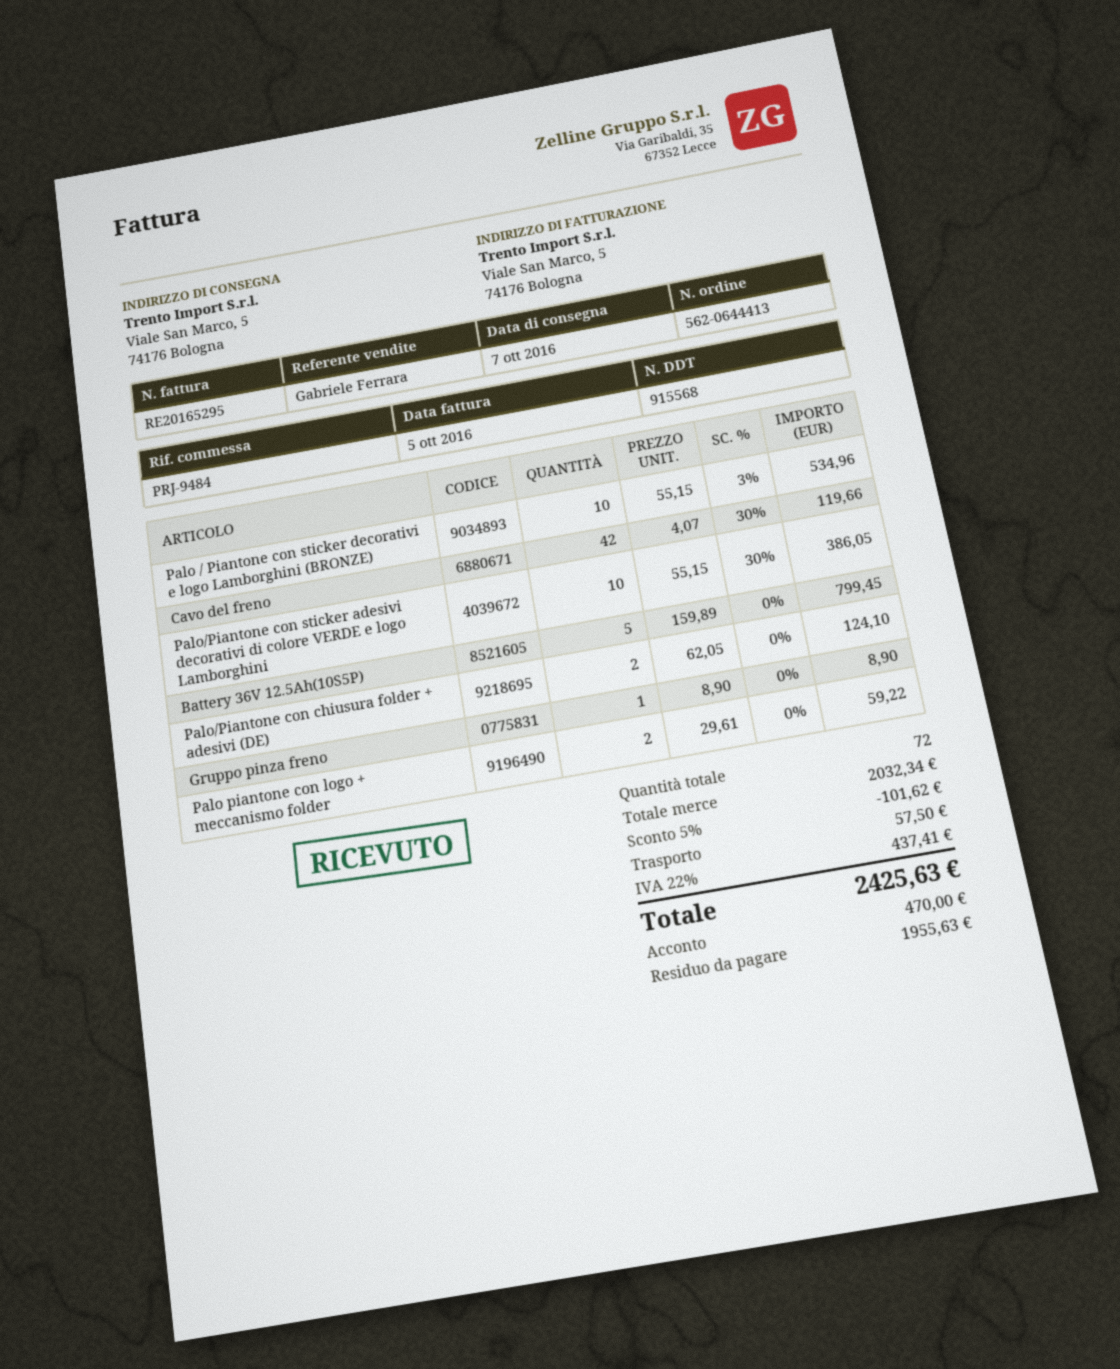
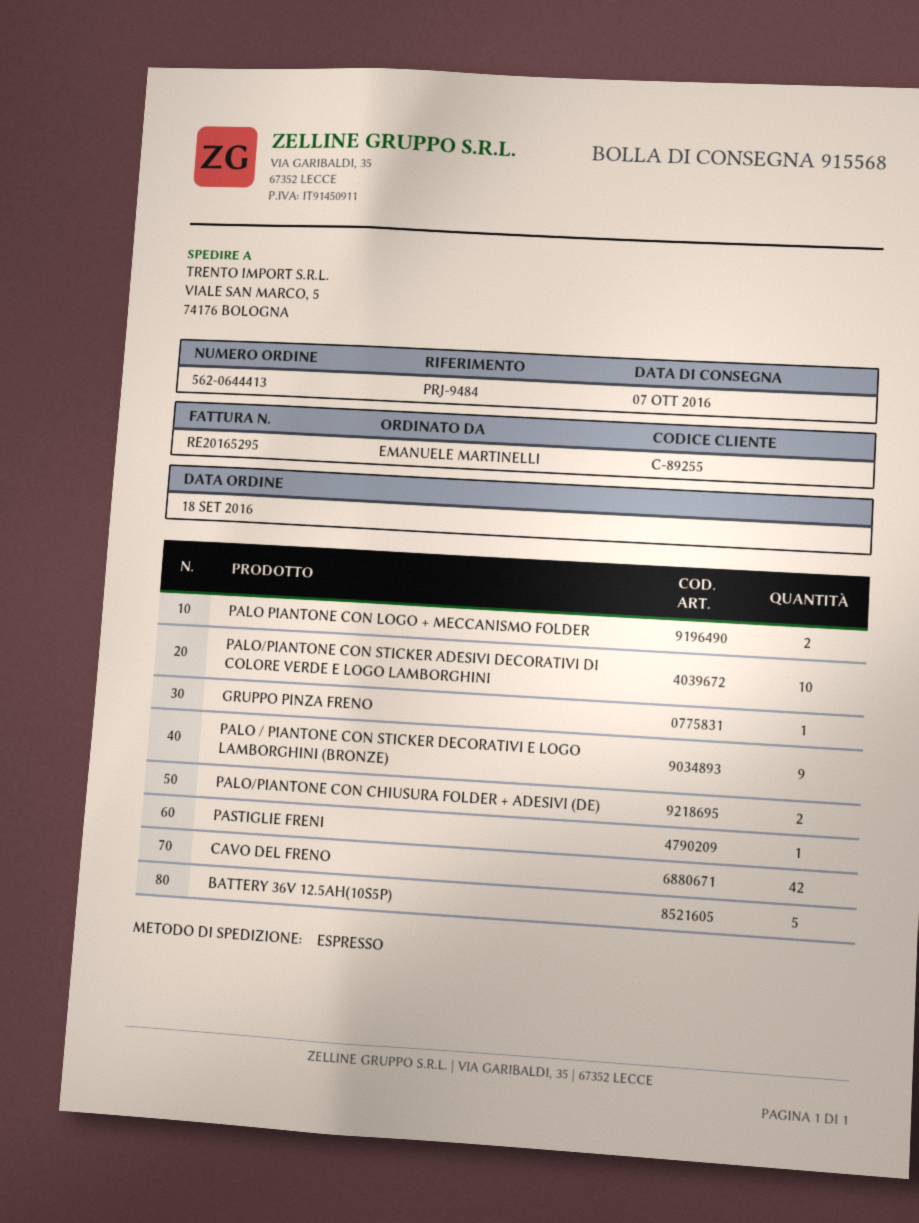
Palo / Piantone con sticker decorativi e logo Lamborghini (BRONZE): 10 -> 9
PASTIGLIE FRENI: none -> 1

